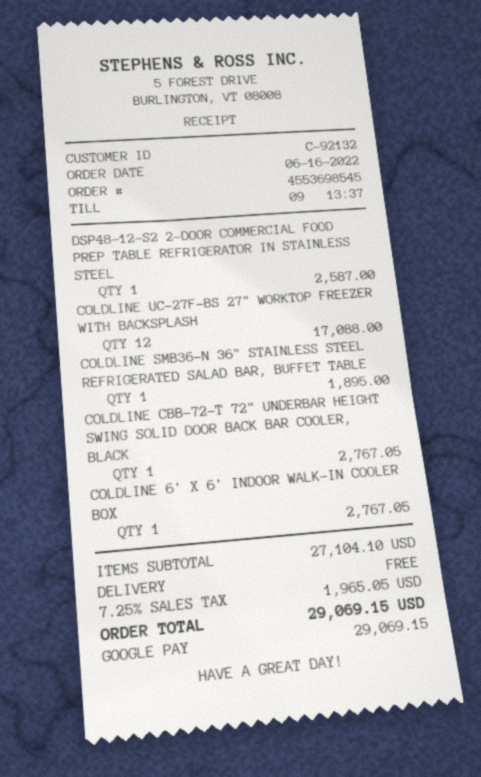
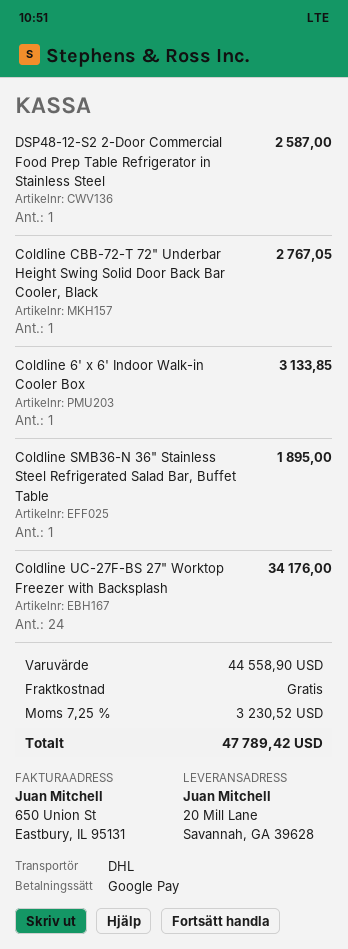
COLDLINE UC-27F-BS 27" WORKTOP FREEZER WITH BACKSPLASH: 12 for 17088.00 -> 24 for 34176.00
COLDLINE 6' X 6' INDOOR WALK-IN COOLER BOX: 1 for 2767.05 -> 1 for 3133.85
subtotal: 27104.10 -> 44558.90
tax: 7.25% = 1965.05 -> 7.25% = 3230.52
total: 29069.15 -> 47789.42

